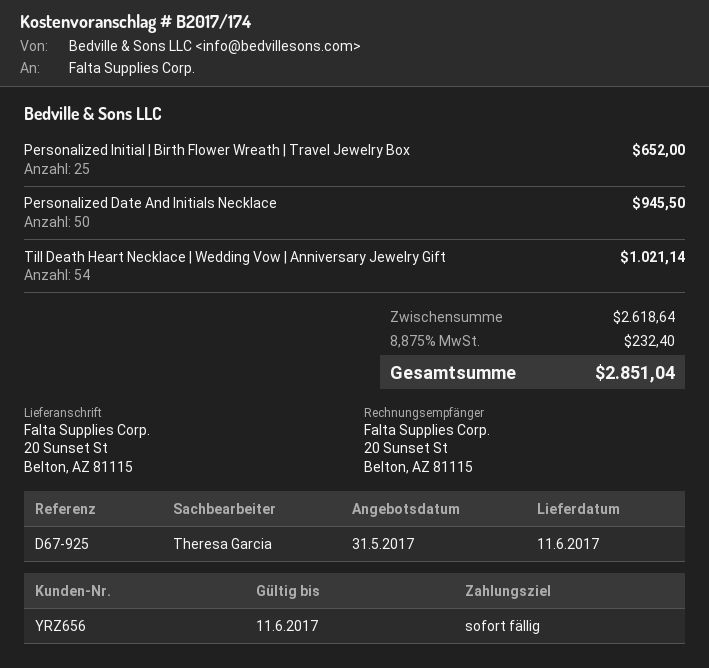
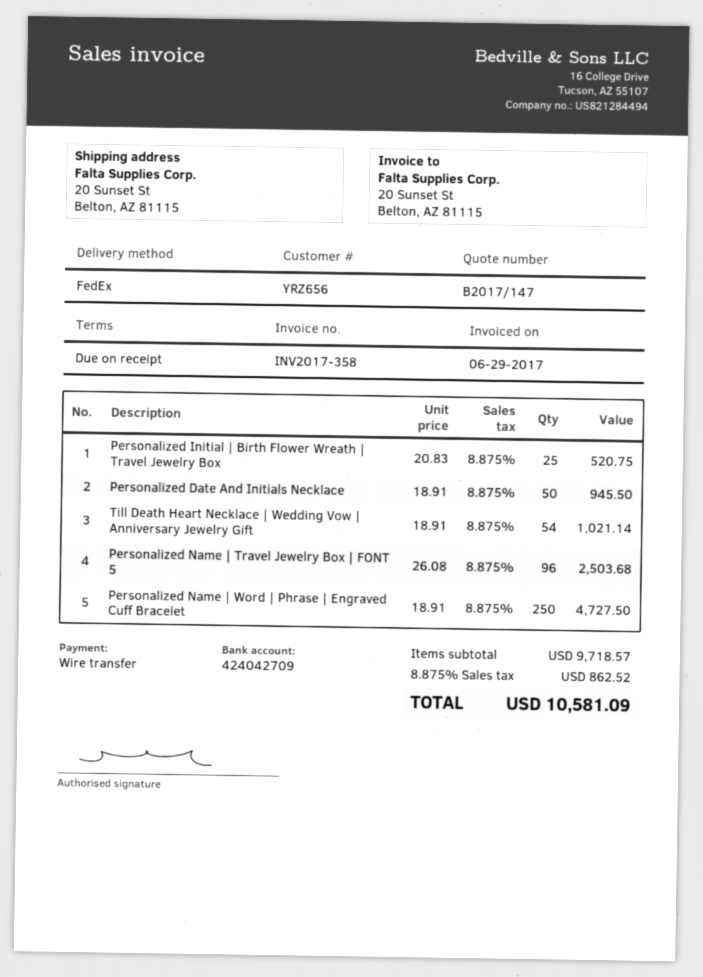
quote number: B2017/174 -> B2017/147
Personalized Initial | Birth Flower Wreath | Travel Jewelry Box: 25 for 652.00 -> 25 for 520.75
Personalized Name | Travel Jewelry Box | FONT 5: none -> 96 for 2503.68
Personalized Name | Word | Phrase | Engraved Cuff Bracelet: none -> 250 for 4727.50
subtotal: 2618.64 -> 9718.57
tax: 8.875% = 232.40 -> 8.875% = 862.52
total: 2851.04 -> 10581.09

